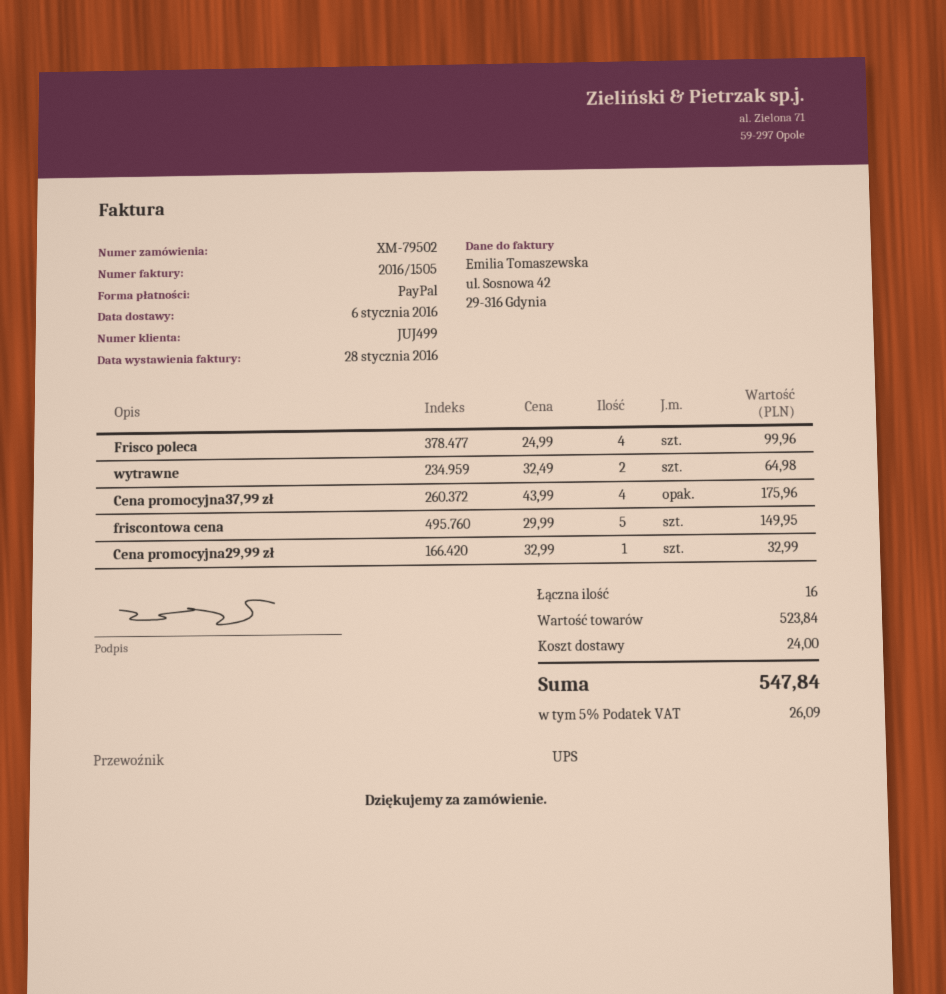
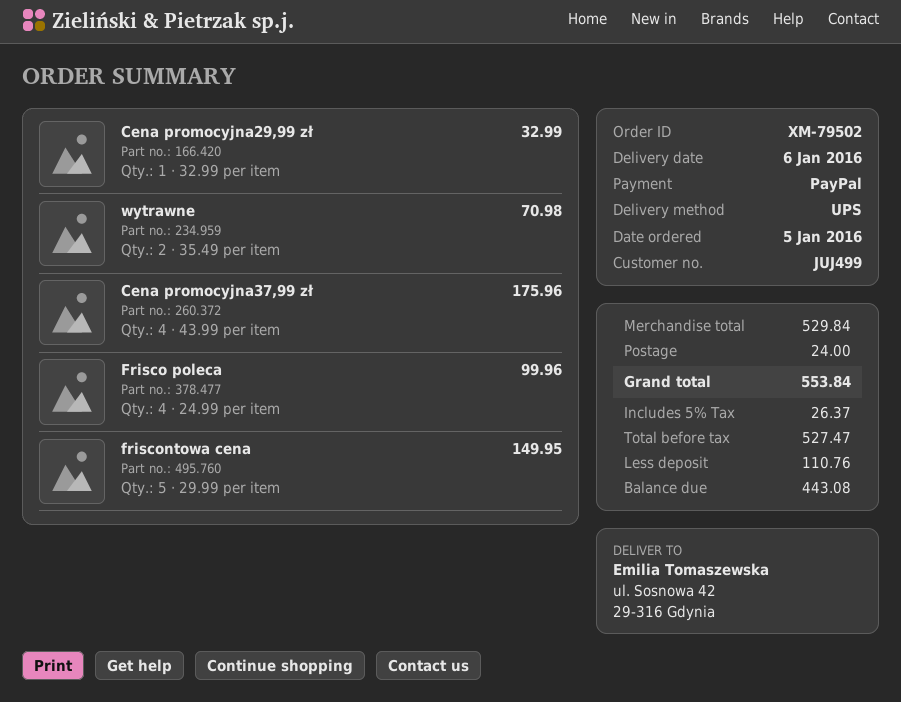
wytrawne: 2 x 32.49 = 64.98 -> 2 x 35.49 = 70.98
subtotal: 523.84 -> 529.84
tax: 5% = 26.09 -> 5% = 26.37
total: 547.84 -> 553.84

